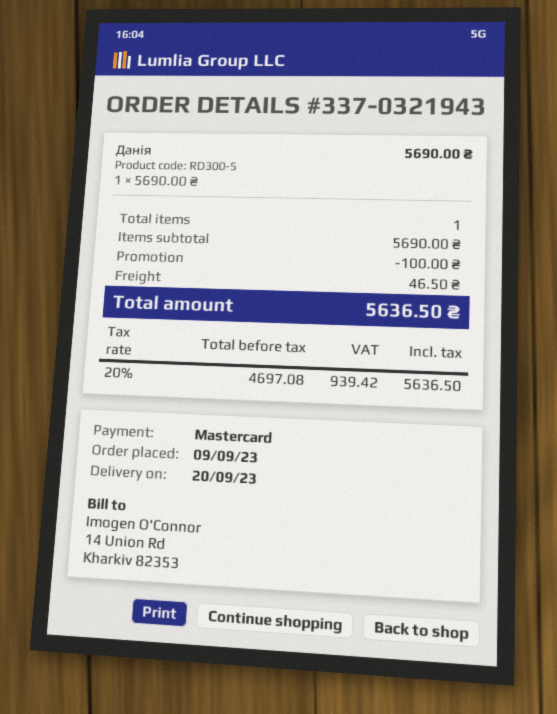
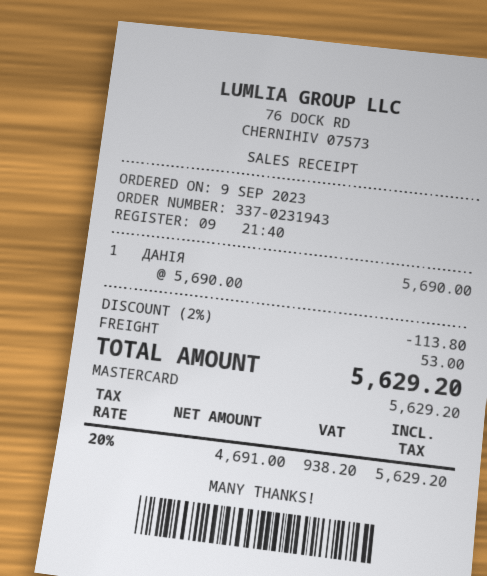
order number: 337-0321943 -> 337-0231943
discount: 100.00 -> 113.80
shipping: 46.50 -> 53.00
net: 4697.08 -> 4691.00
tax: 20% = 939.42 -> 20% = 938.20
total: 5636.50 -> 5629.20

